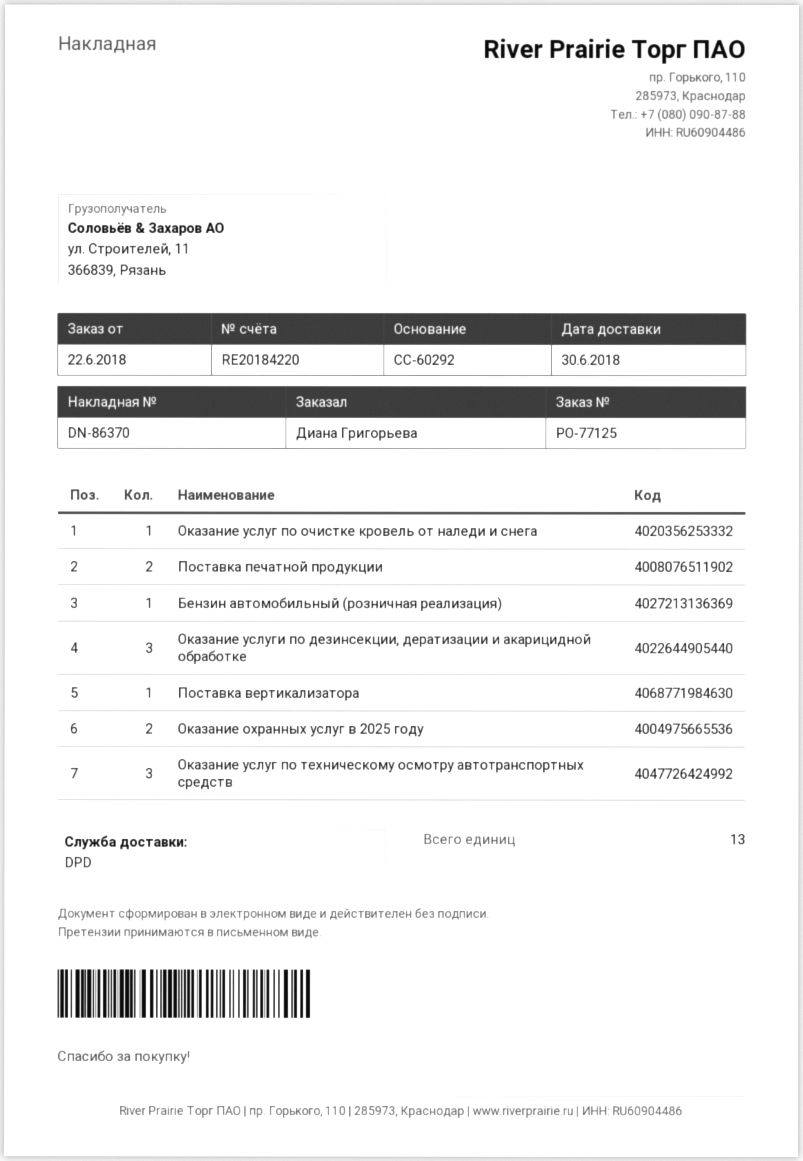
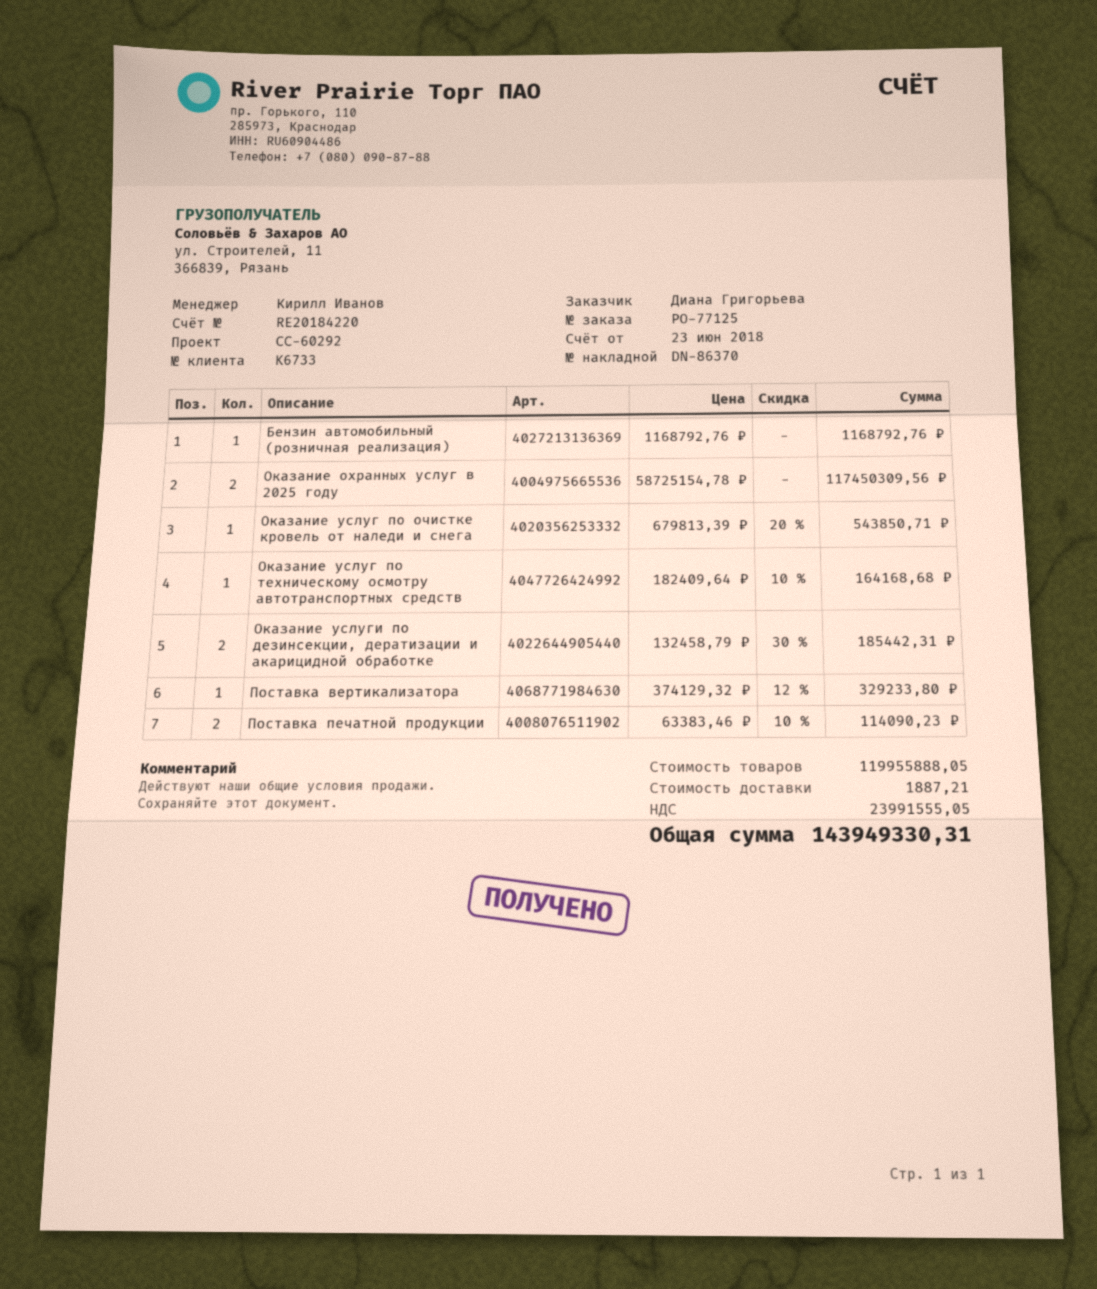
Оказание услуги по дезинсекции, дератизации и акарицидной обработке: 3 -> 2
Оказание услуг по техническому осмотру автотранспортных средств: 3 -> 1

